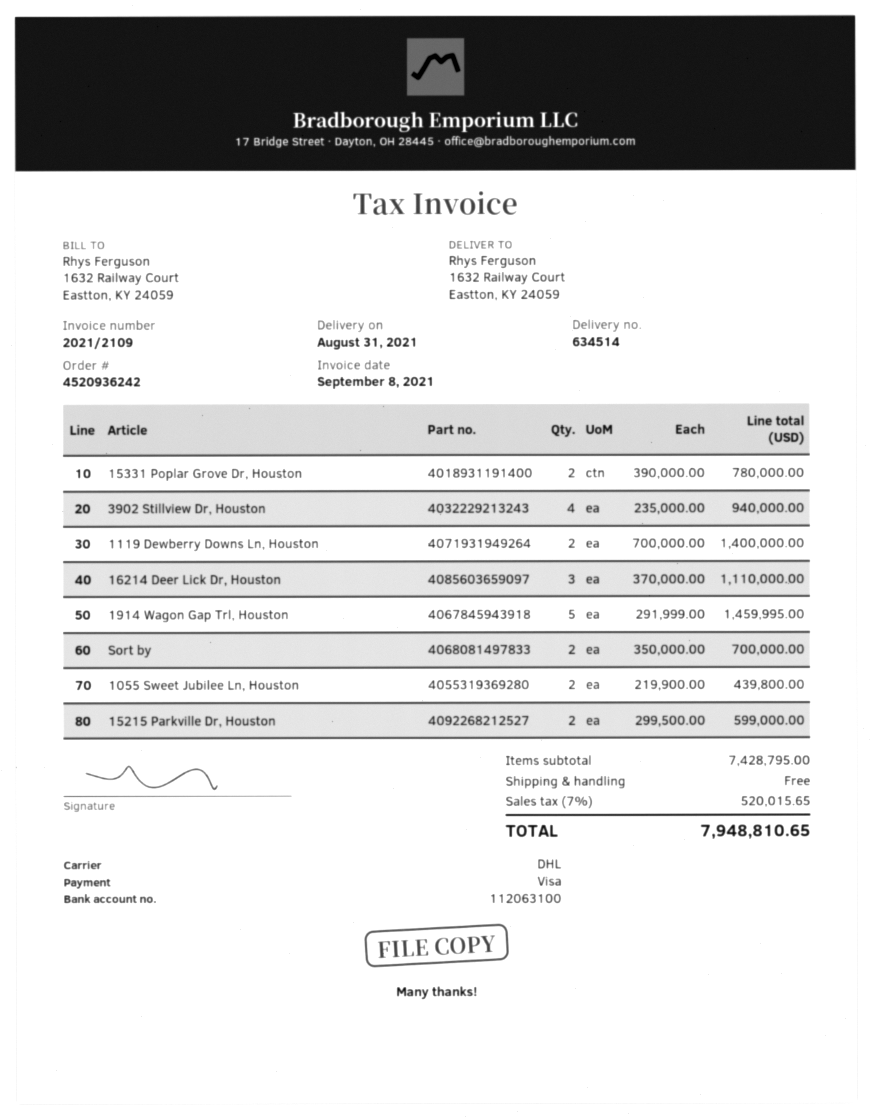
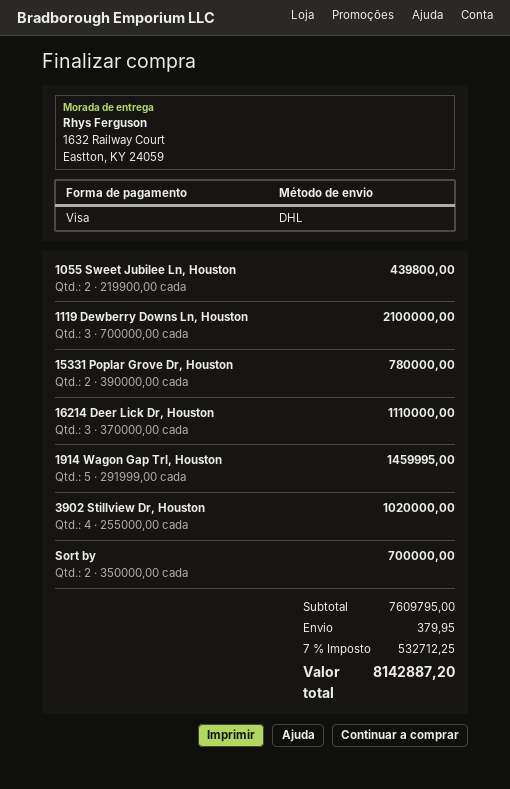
3902 Stillview Dr, Houston: 4 x 235000.00 = 940000.00 -> 4 x 255000.00 = 1020000.00
1119 Dewberry Downs Ln, Houston: 2 x 700000.00 = 1400000.00 -> 3 x 700000.00 = 2100000.00
15215 Parkville Dr, Houston: 2 x 299500.00 = 599000.00 -> none
subtotal: 7428795.00 -> 7609795.00
shipping: 0.00 -> 379.95
tax: 7% = 520015.65 -> 7% = 532712.25
total: 7948810.65 -> 8142887.20

